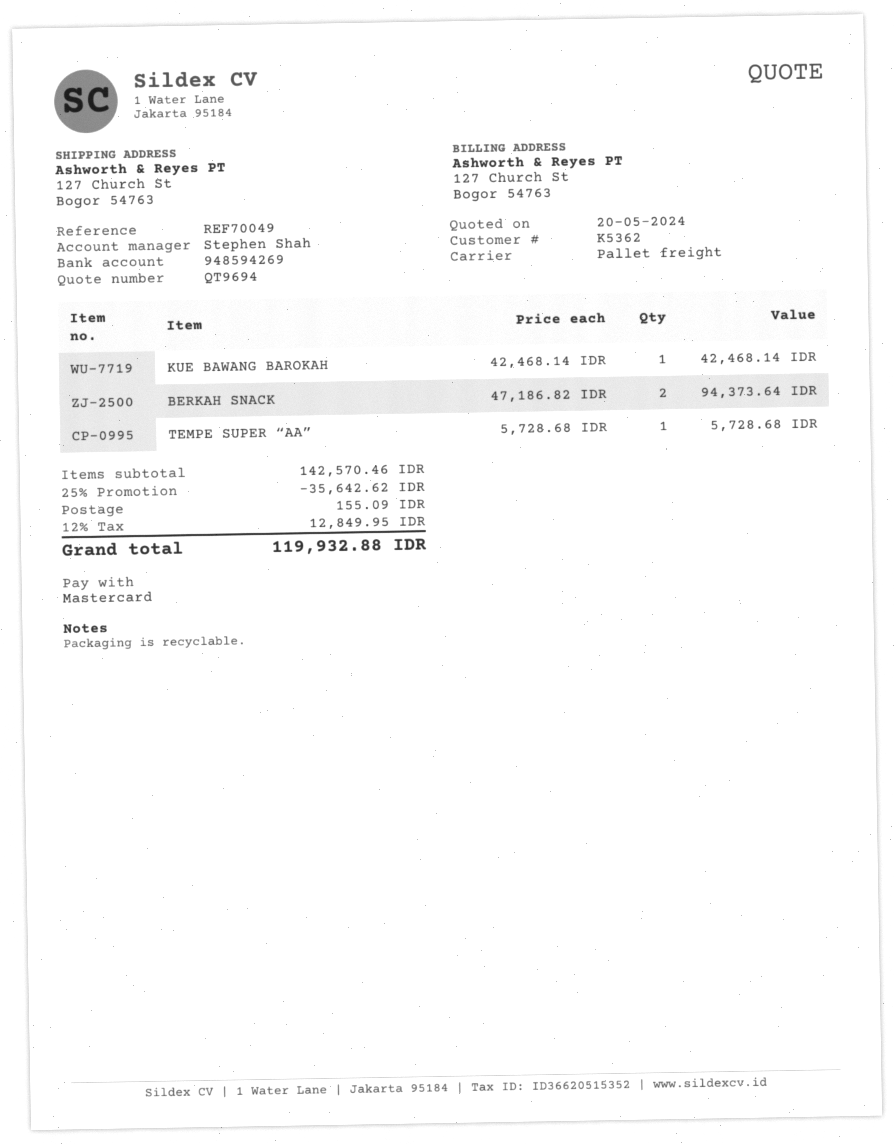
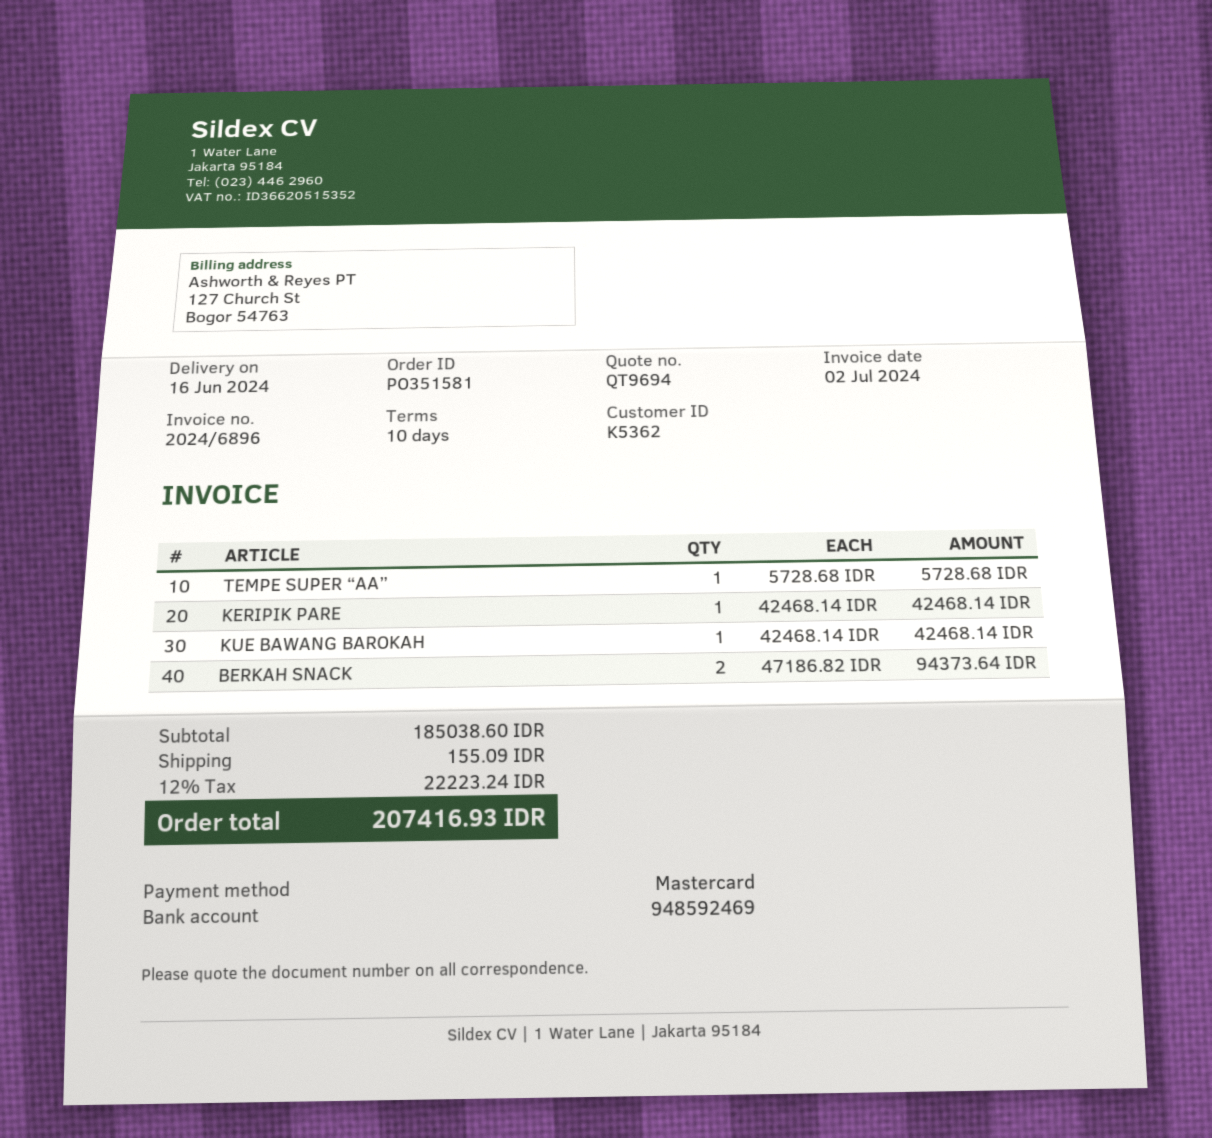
bank account: 948594269 -> 948592469
KERIPIK PARE: none -> 1 x 42468.14 = 42468.14
subtotal: 142570.46 -> 185038.60
discount: 25% = 35642.62 -> none
tax: 12% = 12849.95 -> 12% = 22223.24
total: 119932.88 -> 207416.93

